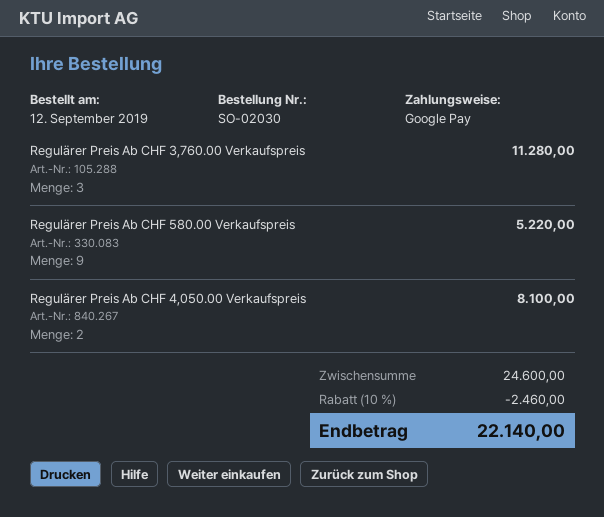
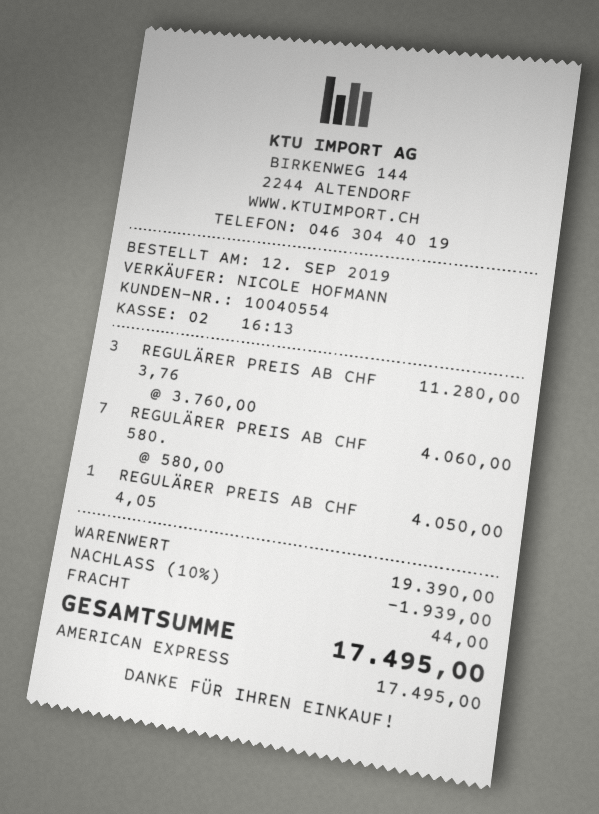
payment method: Google Pay -> American Express
Regulärer Preis Ab CHF 580.00 Verkaufspreis: 9 for 5220.00 -> 7 for 4060.00
Regulärer Preis Ab CHF 4,050.00 Verkaufspreis: 2 for 8100.00 -> 1 for 4050.00
subtotal: 24600.00 -> 19390.00
discount: 10% = 2460.00 -> 10% = 1939.00
shipping: none -> 44.00
total: 22140.00 -> 17495.00

